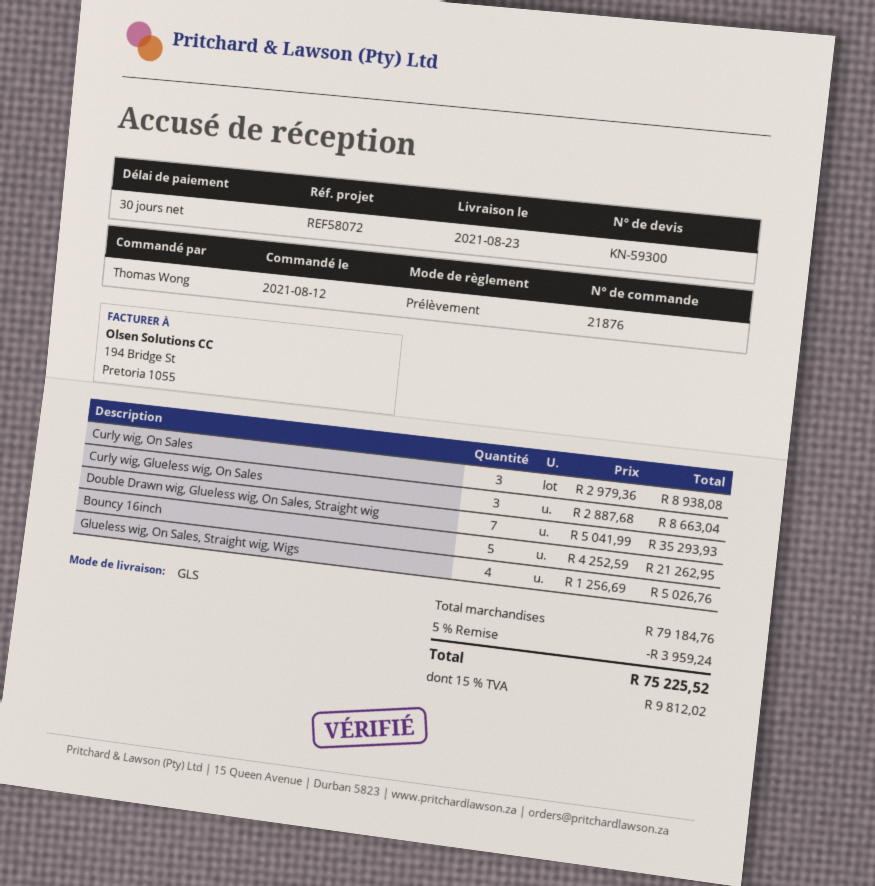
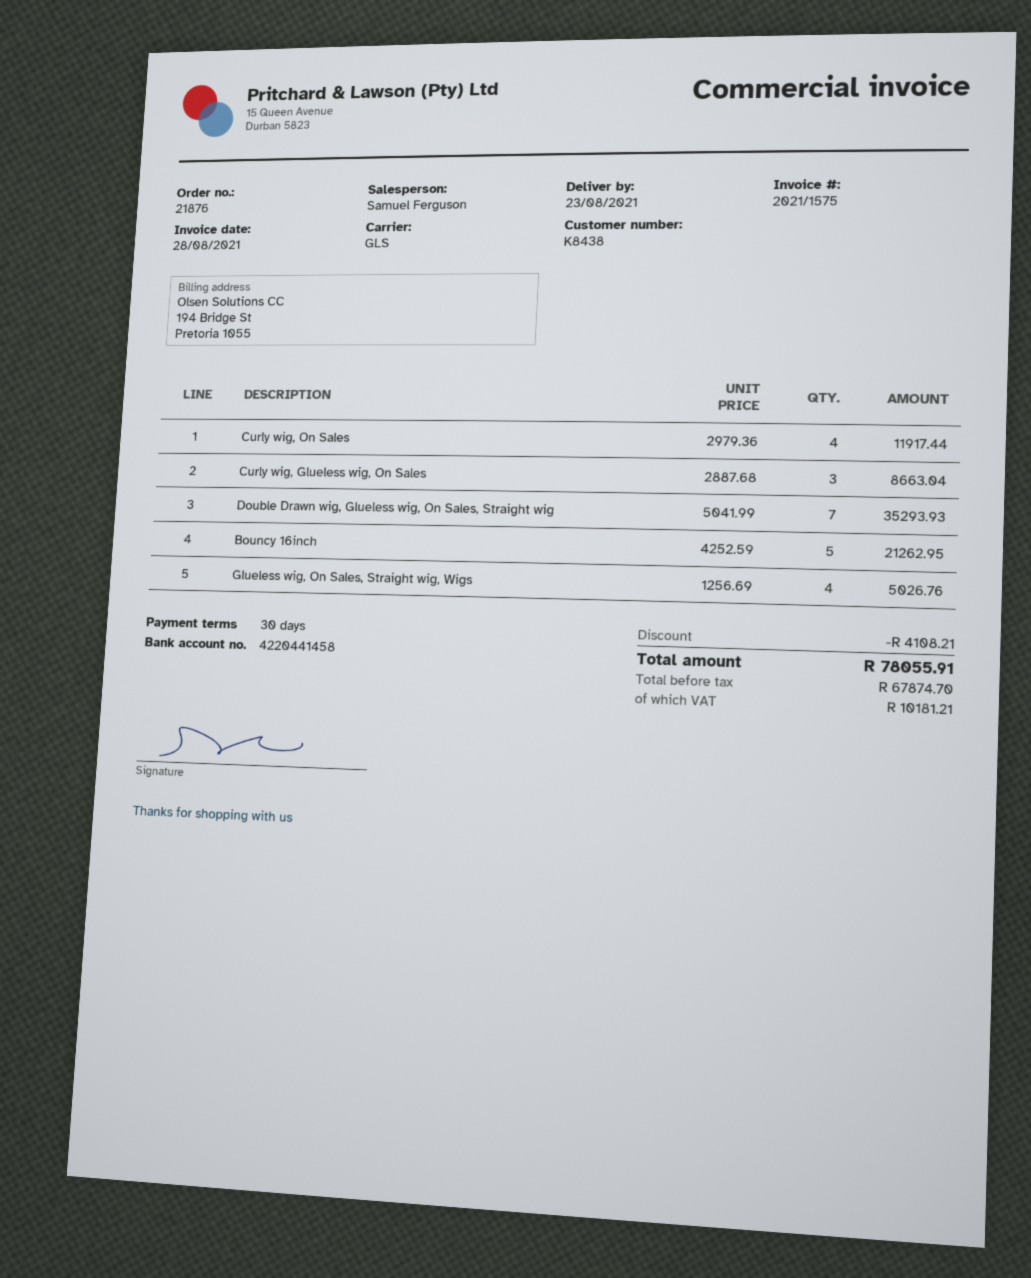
Curly wig, On Sales: 3 x 2979.36 = 8938.08 -> 4 x 2979.36 = 11917.44
discount: 3959.24 -> 4108.21
tax: 9812.02 -> 10181.21
total: 75225.52 -> 78055.91

